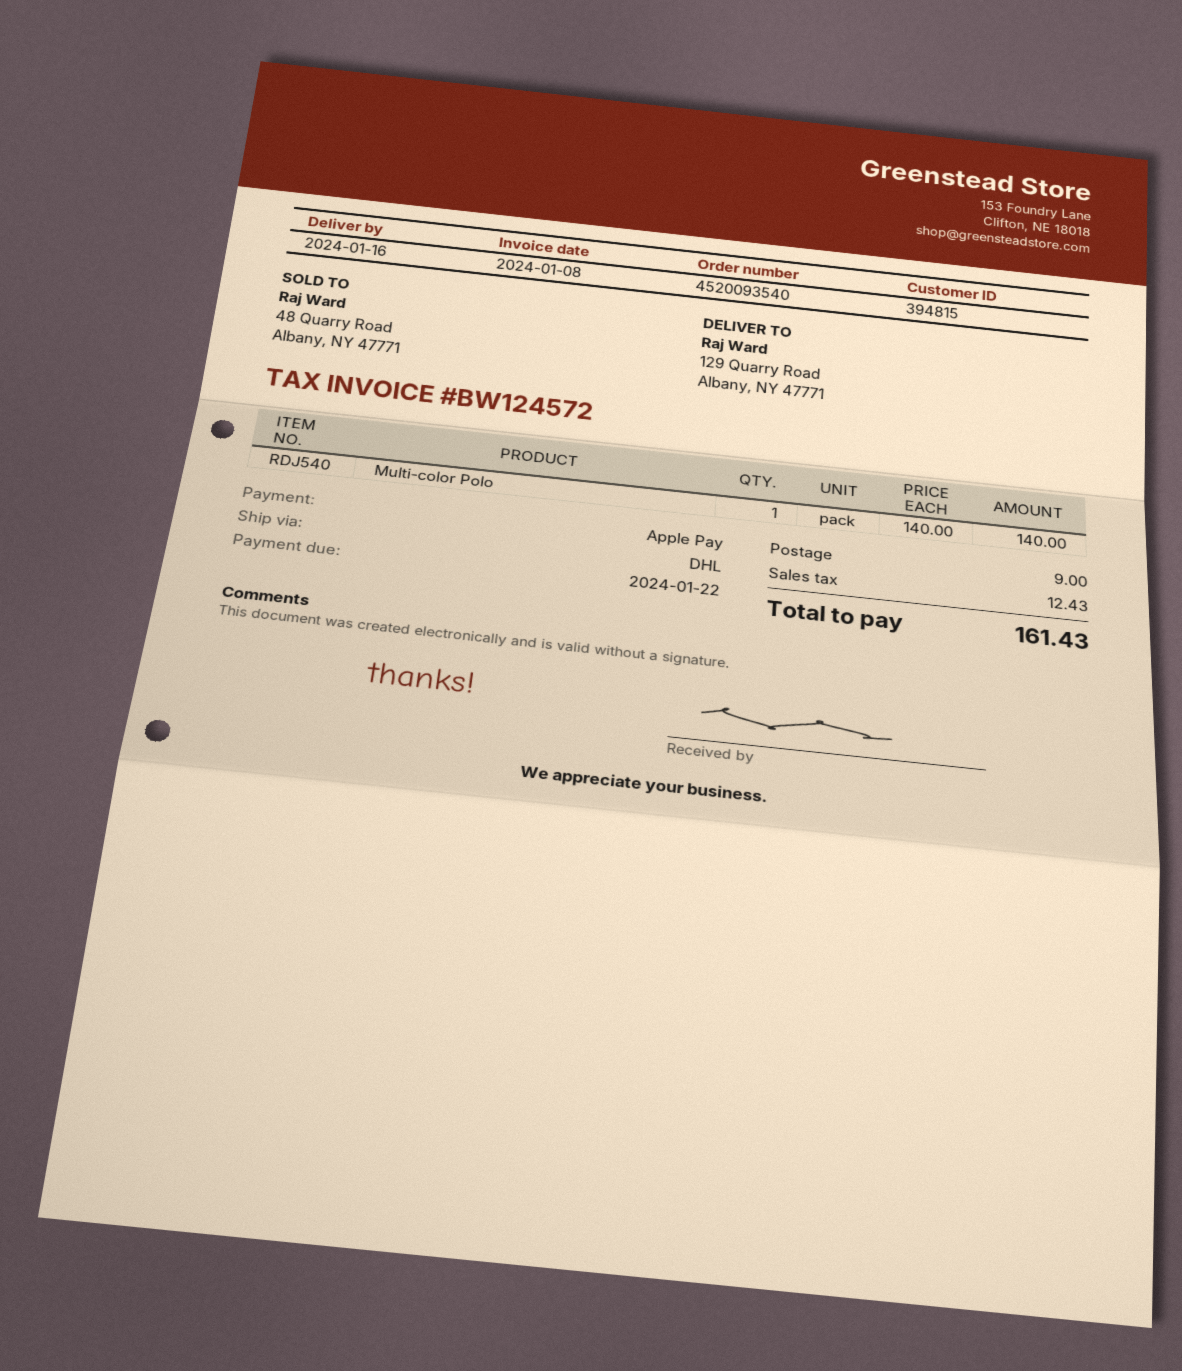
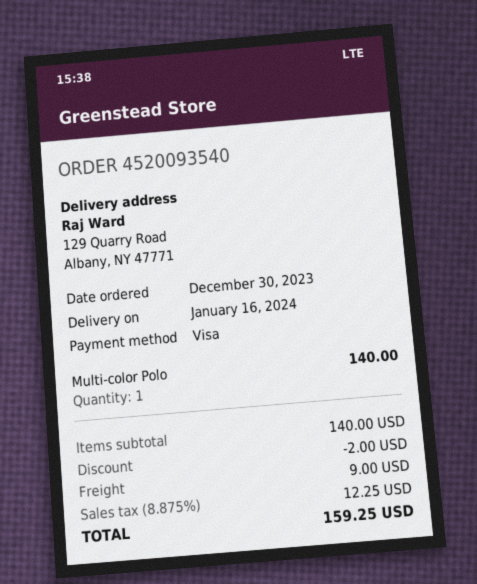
payment method: Apple Pay -> Visa
discount: none -> 2.00
tax: 12.43 -> 12.25
total: 161.43 -> 159.25

